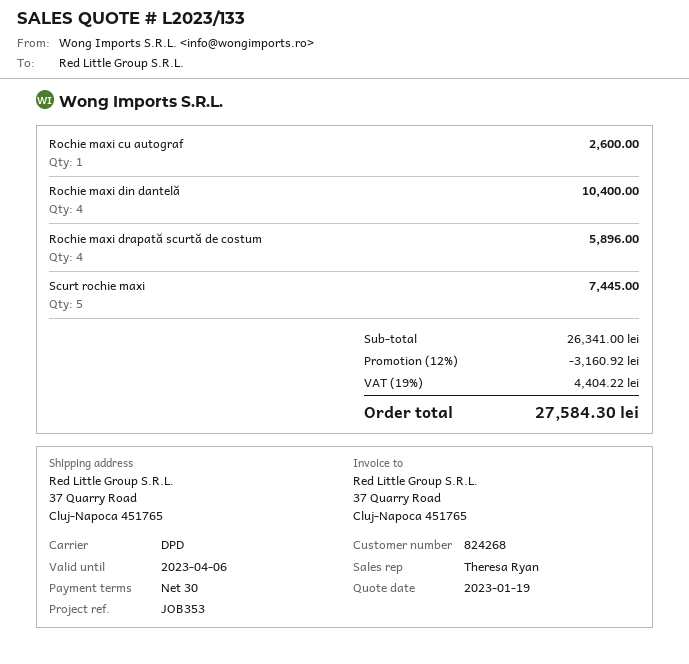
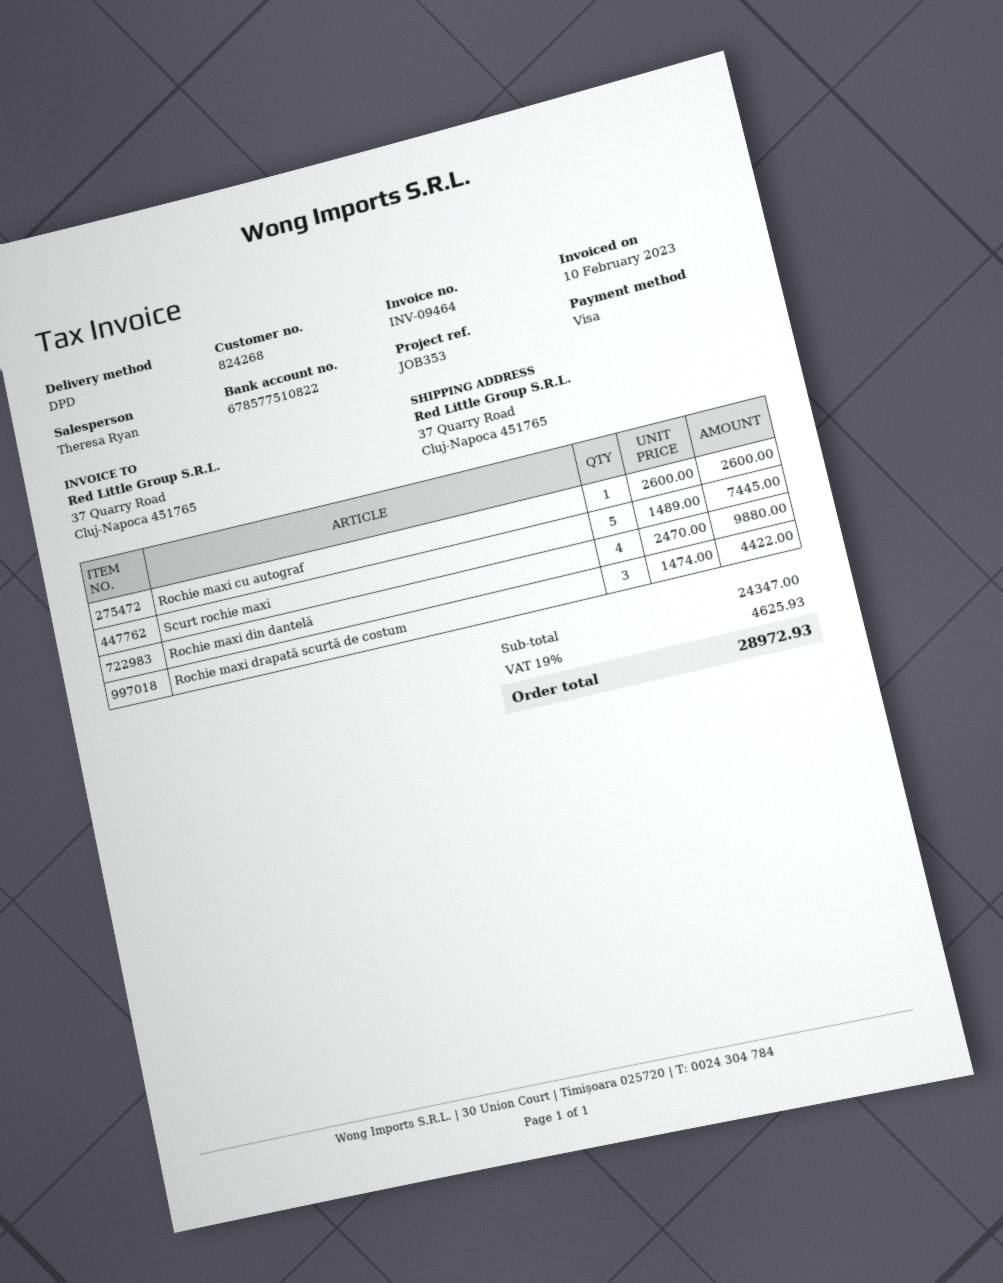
Rochie maxi din dantelă: 4 for 10400.00 -> 4 for 9880.00
Rochie maxi drapată scurtă de costum: 4 for 5896.00 -> 3 for 4422.00
subtotal: 26341.00 -> 24347.00
discount: 12% = 3160.92 -> none
tax: 19% = 4404.22 -> 19% = 4625.93
total: 27584.30 -> 28972.93

